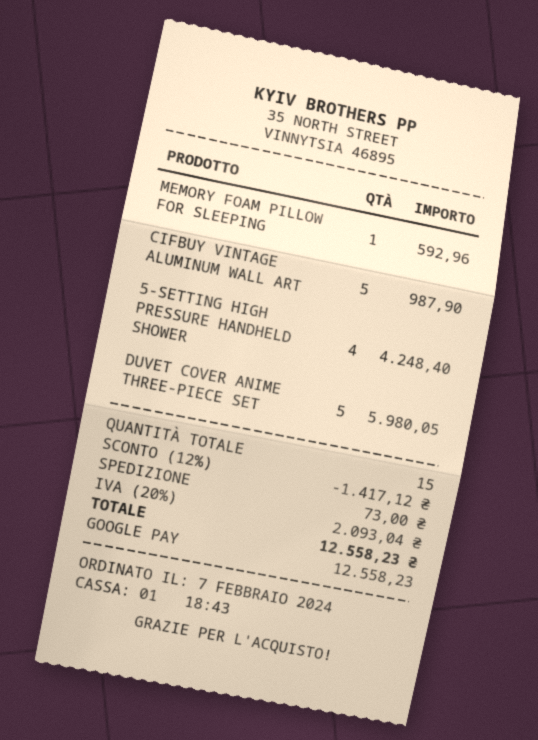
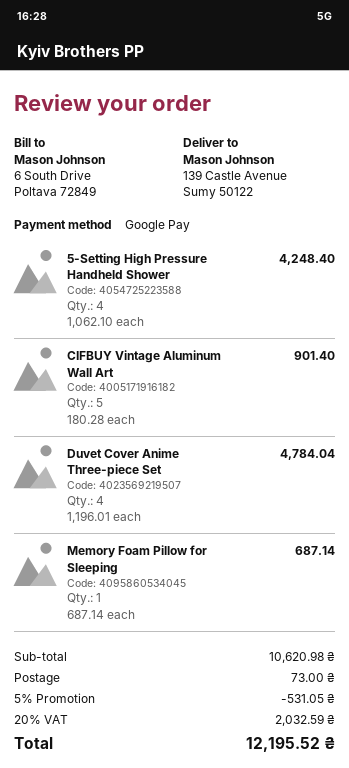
MEMORY FOAM PILLOW FOR SLEEPING: 1 for 592.96 -> 1 for 687.14
CIFBUY VINTAGE ALUMINUM WALL ART: 5 for 987.90 -> 5 for 901.40
DUVET COVER ANIME THREE-PIECE SET: 5 for 5980.05 -> 4 for 4784.04
discount: 12% = 1417.12 -> 5% = 531.05
tax: 20% = 2093.04 -> 20% = 2032.59
total: 12558.23 -> 12195.52

